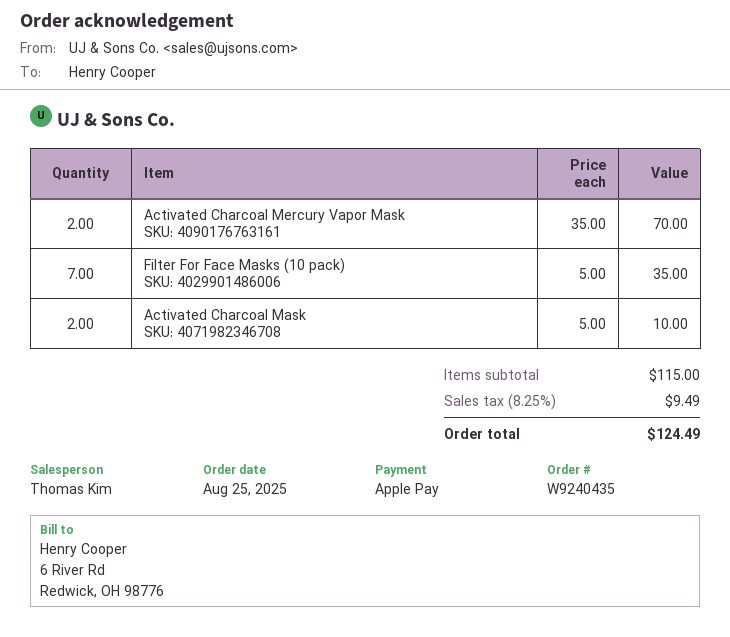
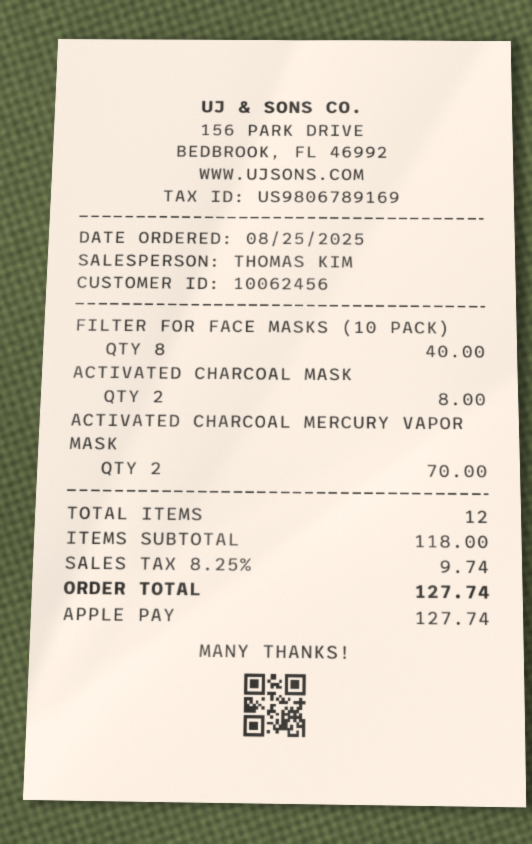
Filter For Face Masks (10 pack): 7 for 35.00 -> 8 for 40.00
Activated Charcoal Mask: 2 for 10.00 -> 2 for 8.00
subtotal: 115.00 -> 118.00
tax: 8.25% = 9.49 -> 8.25% = 9.74
total: 124.49 -> 127.74

